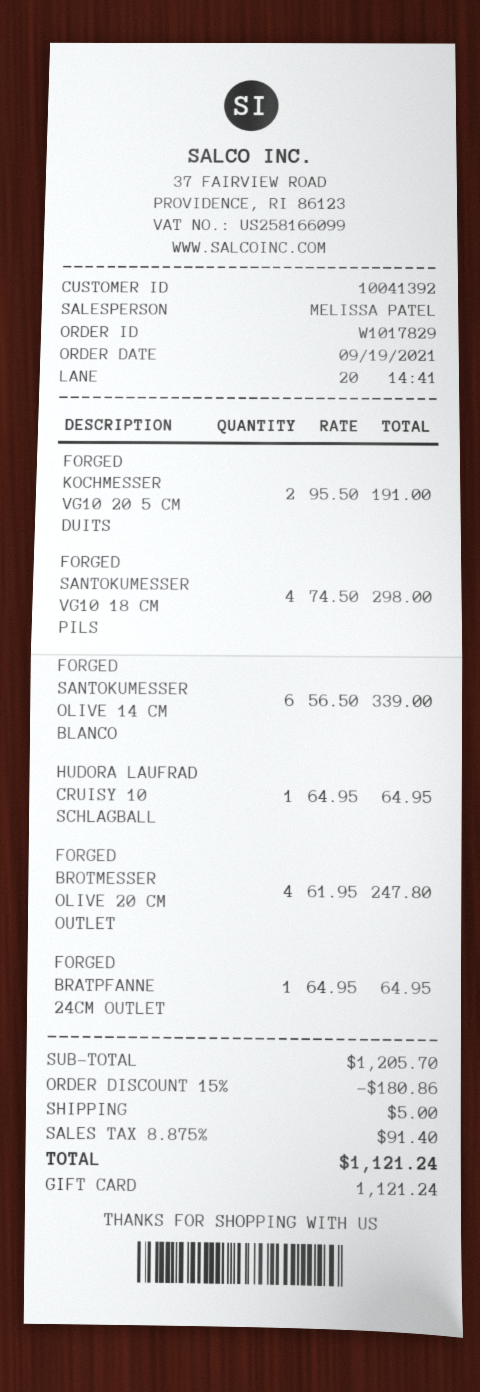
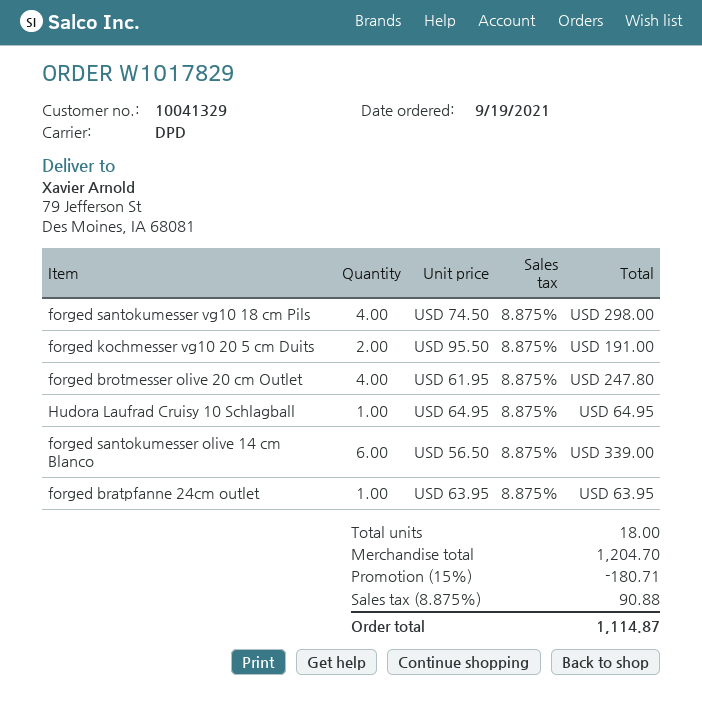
customer number: 10041392 -> 10041329
FORGED BRATPFANNE 24CM OUTLET: 1 x 64.95 = 64.95 -> 1 x 63.95 = 63.95
subtotal: 1205.70 -> 1204.70
discount: 15% = 180.86 -> 15% = 180.71
shipping: 5.00 -> none
tax: 8.875% = 91.40 -> 8.875% = 90.88
total: 1121.24 -> 1114.87

